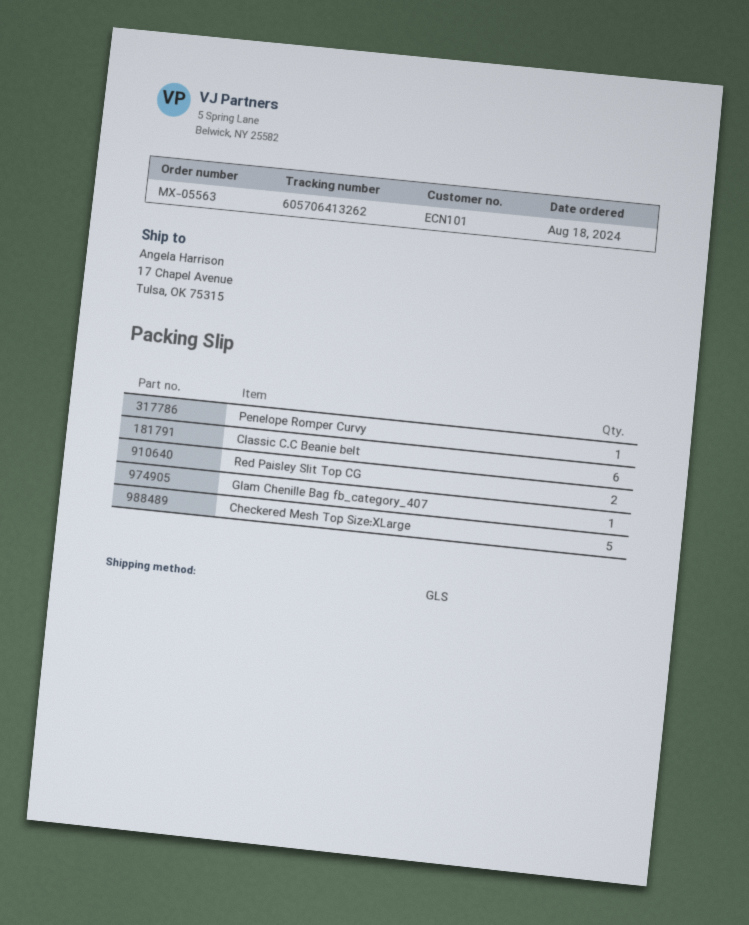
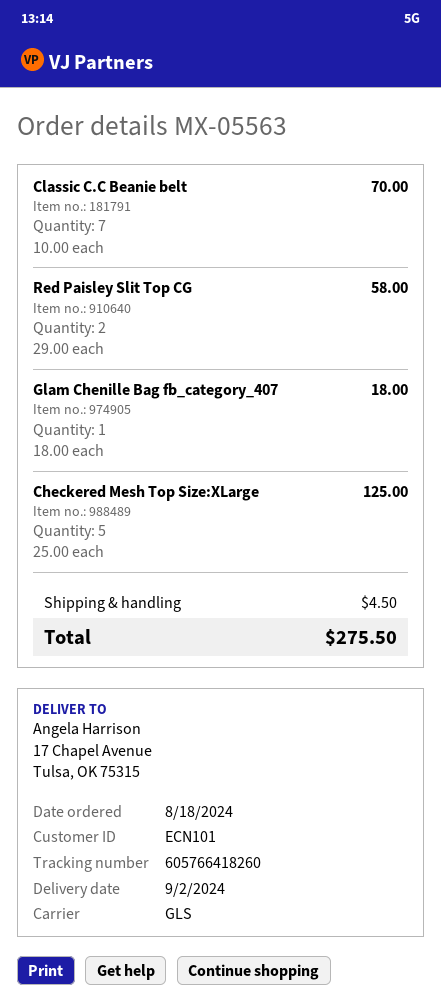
tracking number: 605706413262 -> 605766418260
Penelope Romper Curvy: 1 -> none
Classic C.C Beanie belt: 6 -> 7

